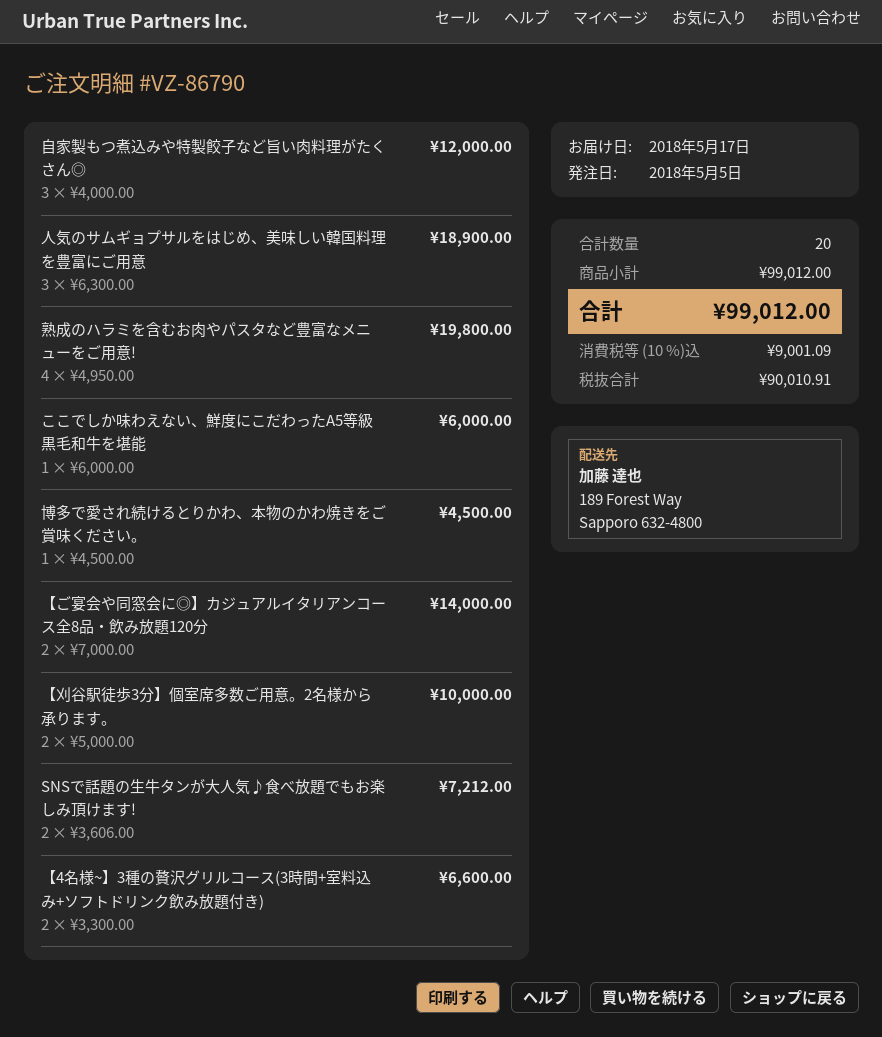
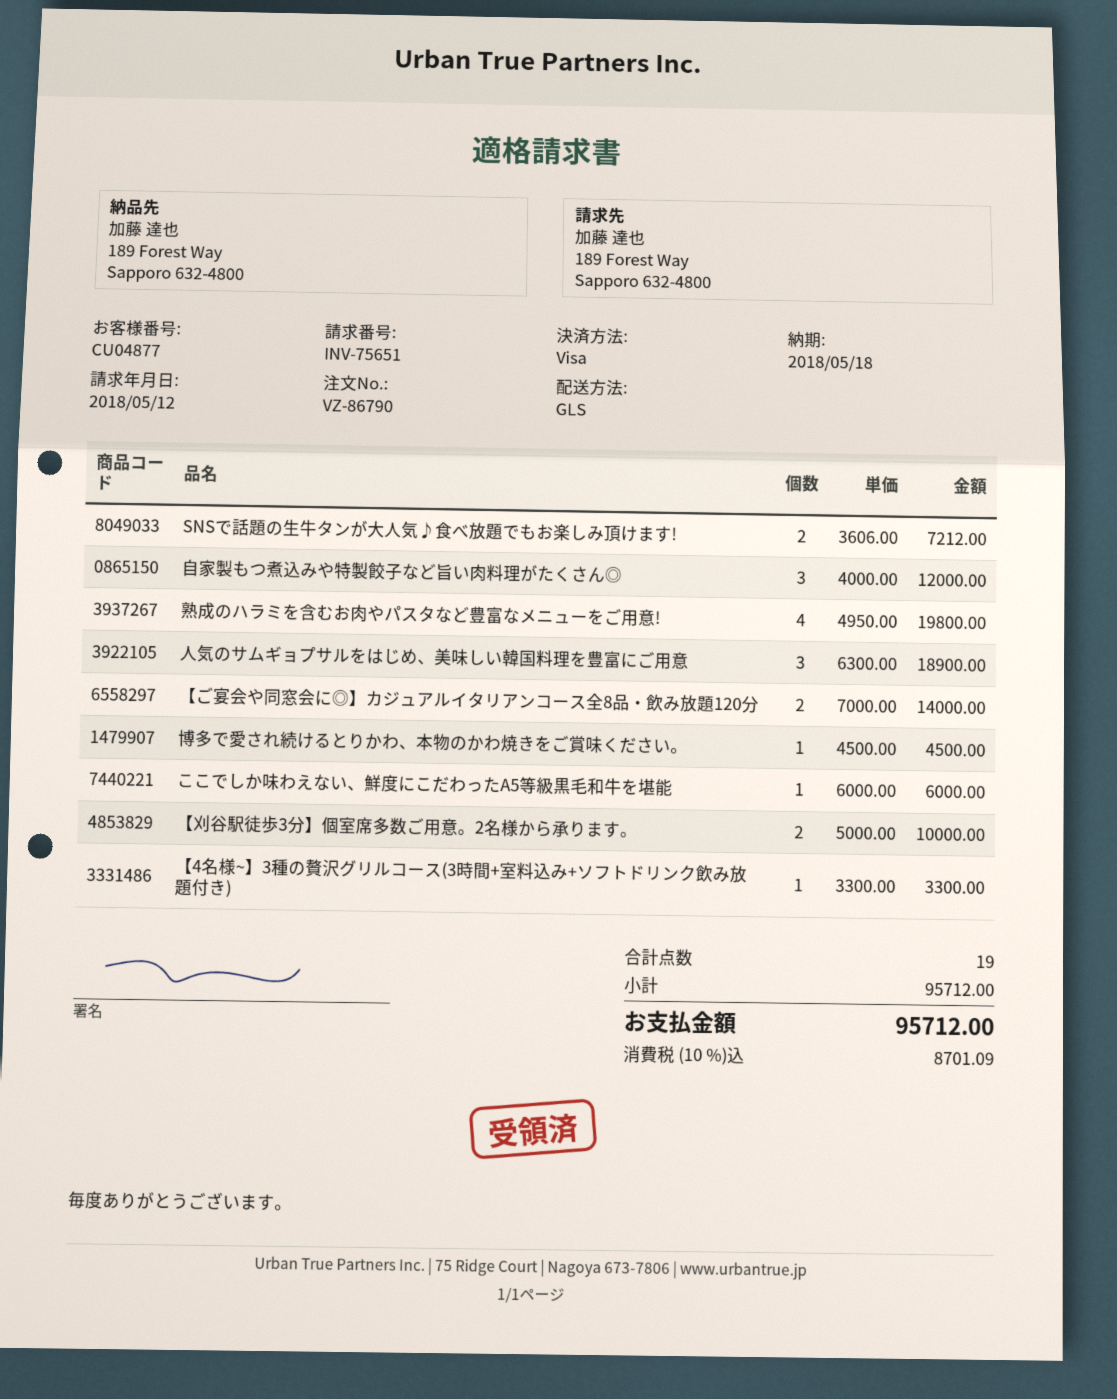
delivery date: 2018-05-17 -> 2018-05-18
【4名様~】3種の贅沢グリルコース(3時間+室料込み+ソフトドリンク飲み放題付き): 2 x 3300.00 = 6600.00 -> 1 x 3300.00 = 3300.00
total quantity: 20 -> 19
subtotal: 99012.00 -> 95712.00
tax: 10% = 9001.09 -> 10% = 8701.09
total: 99012.00 -> 95712.00

